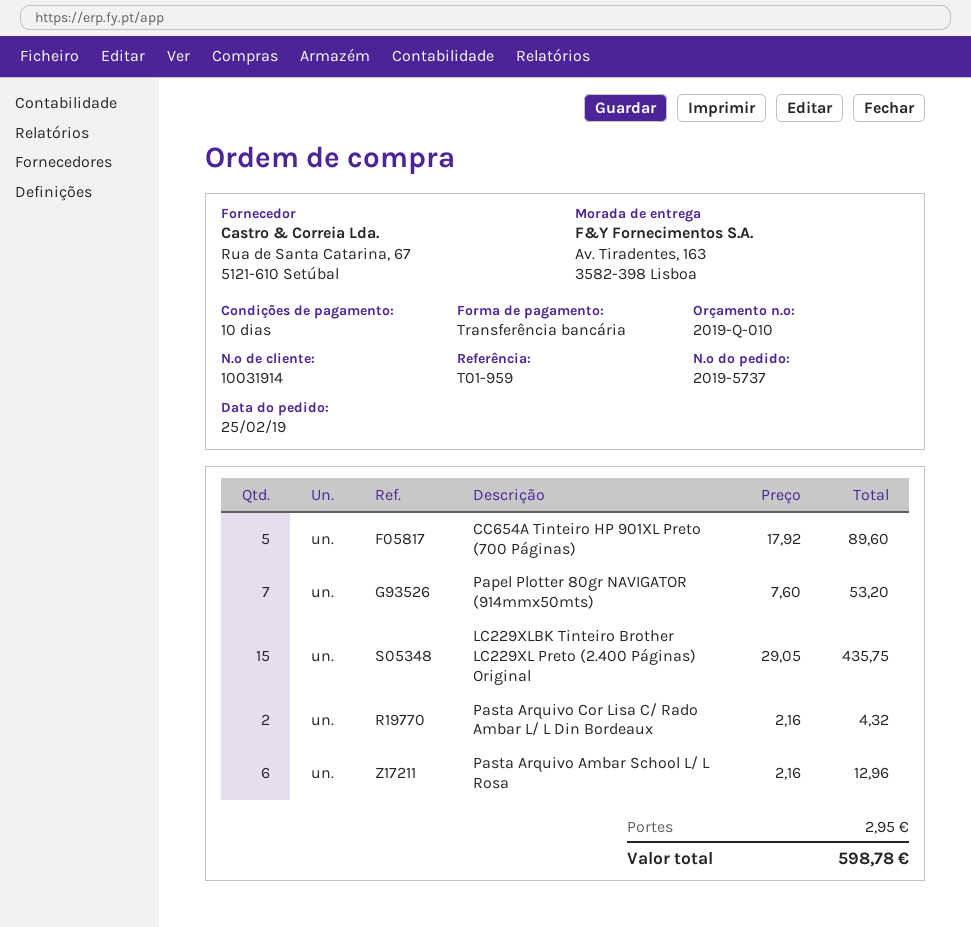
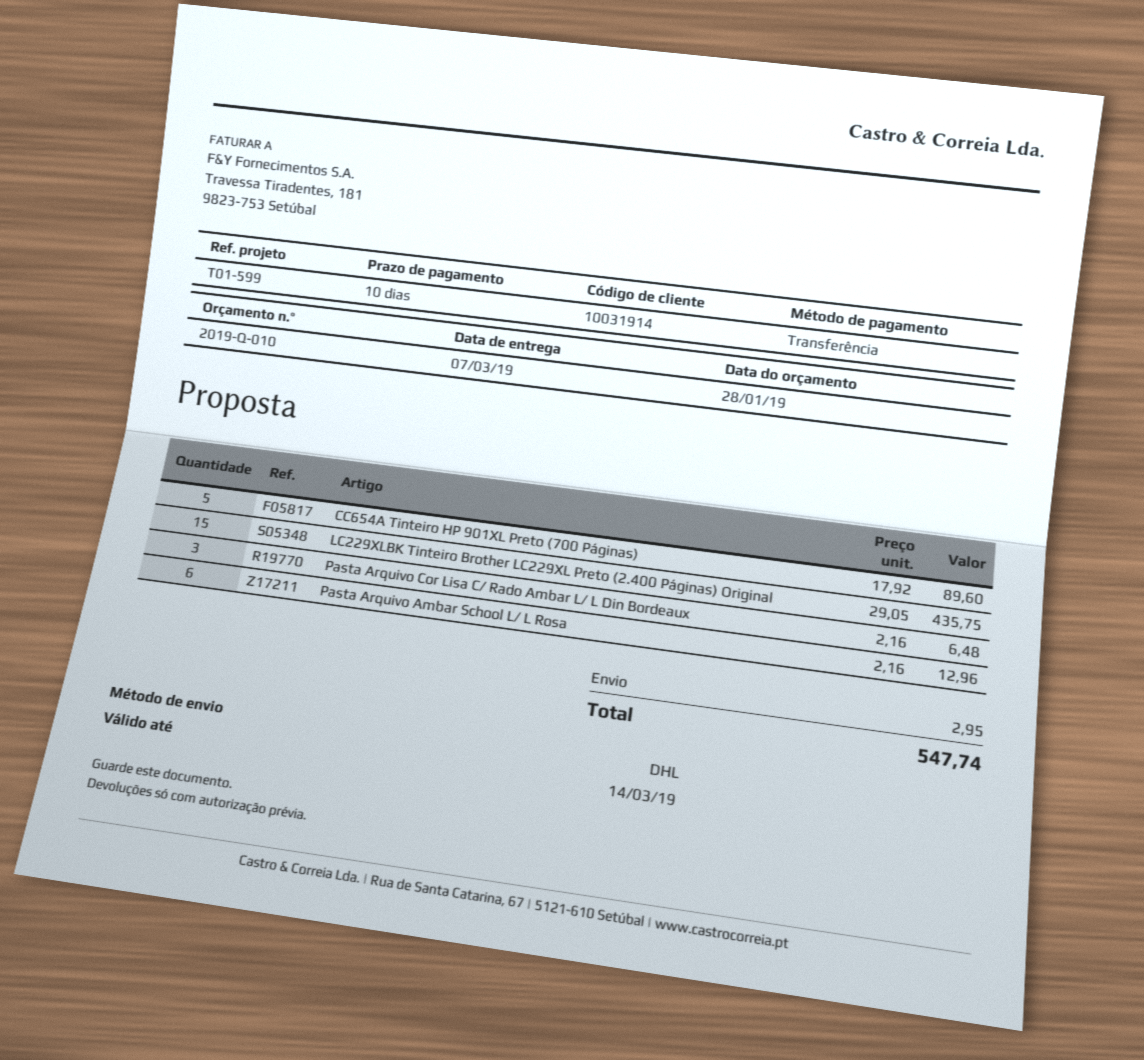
reference: T01-959 -> T01-599
Papel Plotter 80gr NAVIGATOR (914mmx50mts): 7 x 7.60 = 53.20 -> none
Pasta Arquivo Cor Lisa C/ Rado Ambar L/ L Din Bordeaux: 2 x 2.16 = 4.32 -> 3 x 2.16 = 6.48
total: 598.78 -> 547.74

